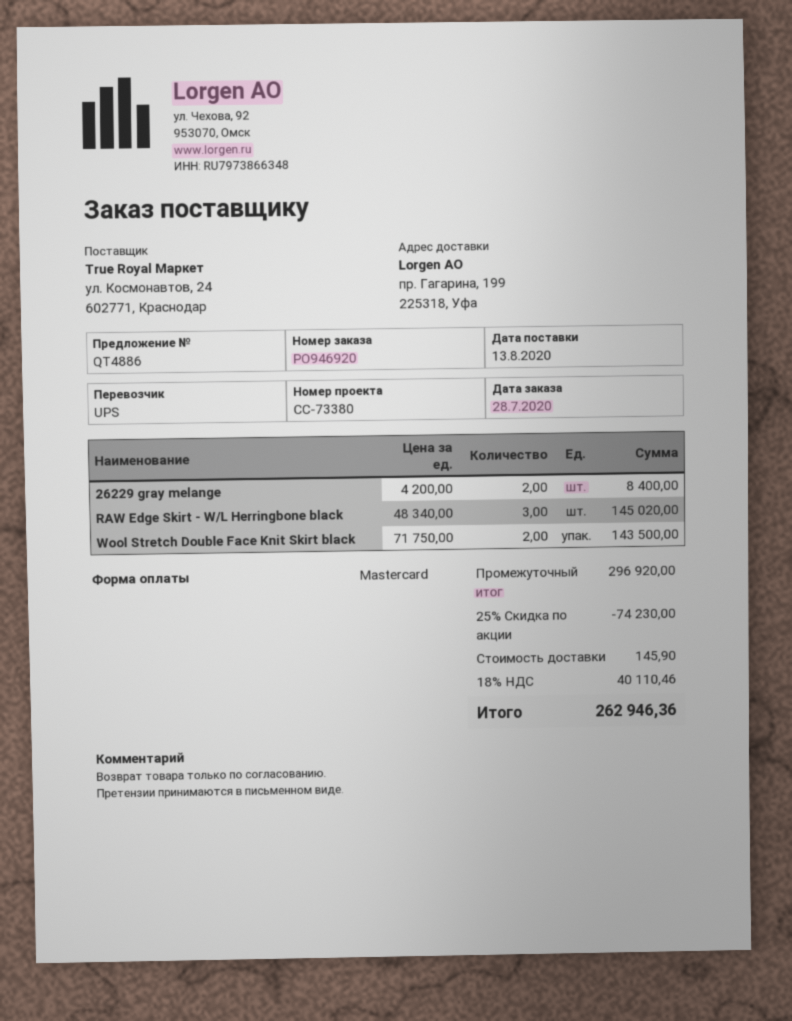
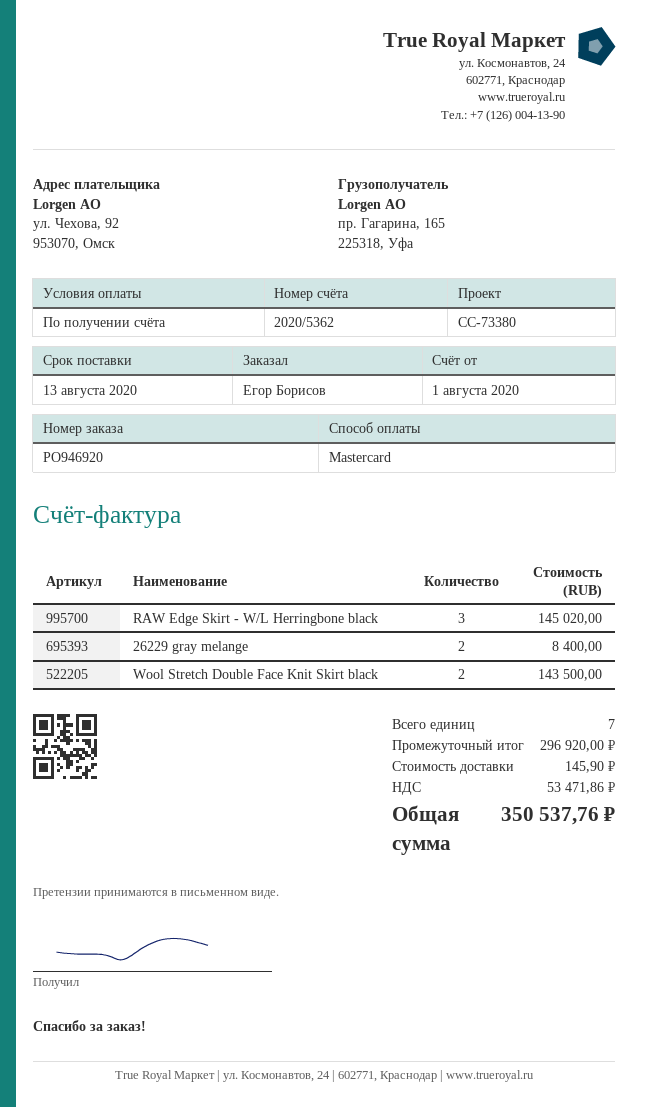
ship to: пр. Гагарина, 199, 225318, Уфа -> пр. Гагарина, 165, 225318, Уфа
discount: 25% = 74230.00 -> none
tax: 40110.46 -> 53471.86
total: 262946.36 -> 350537.76

